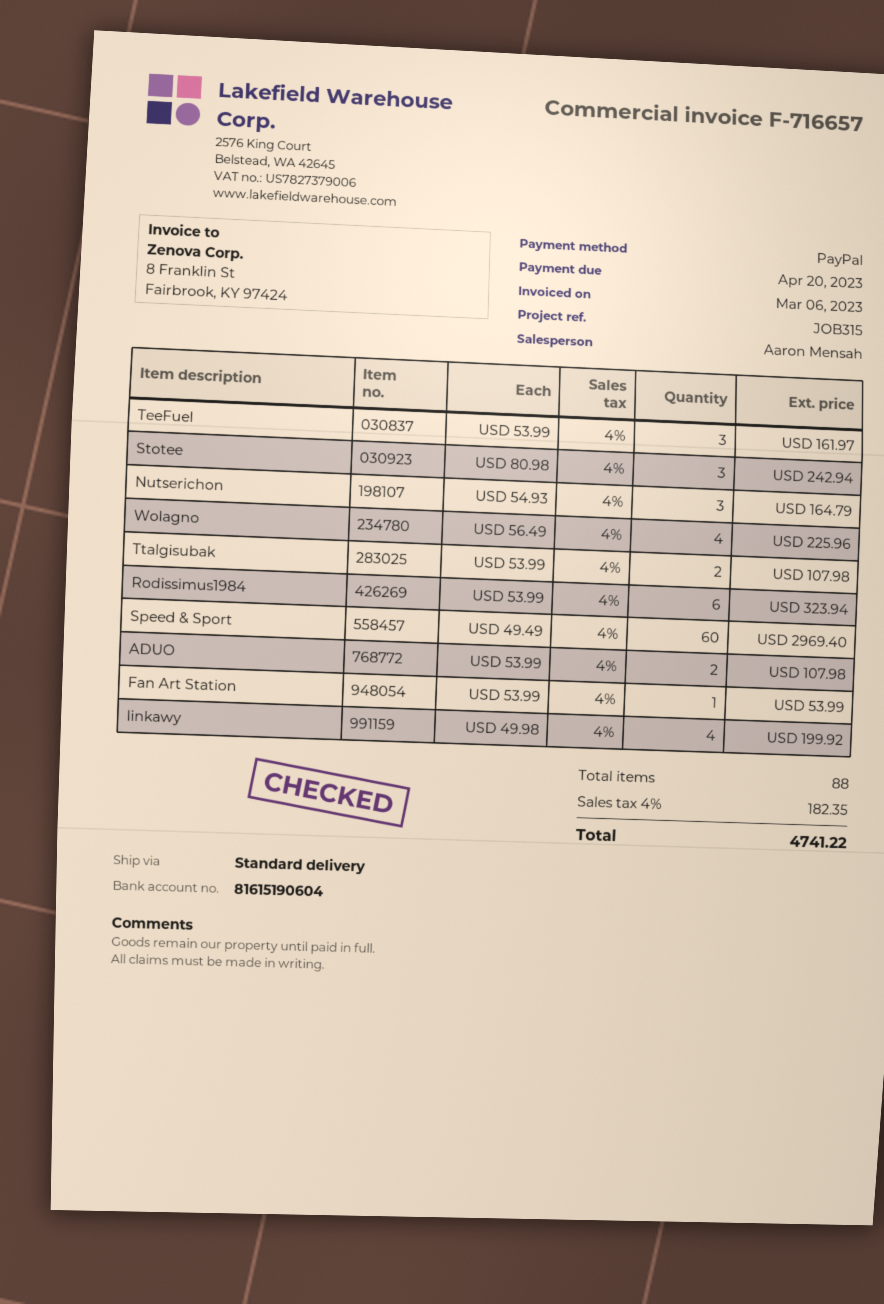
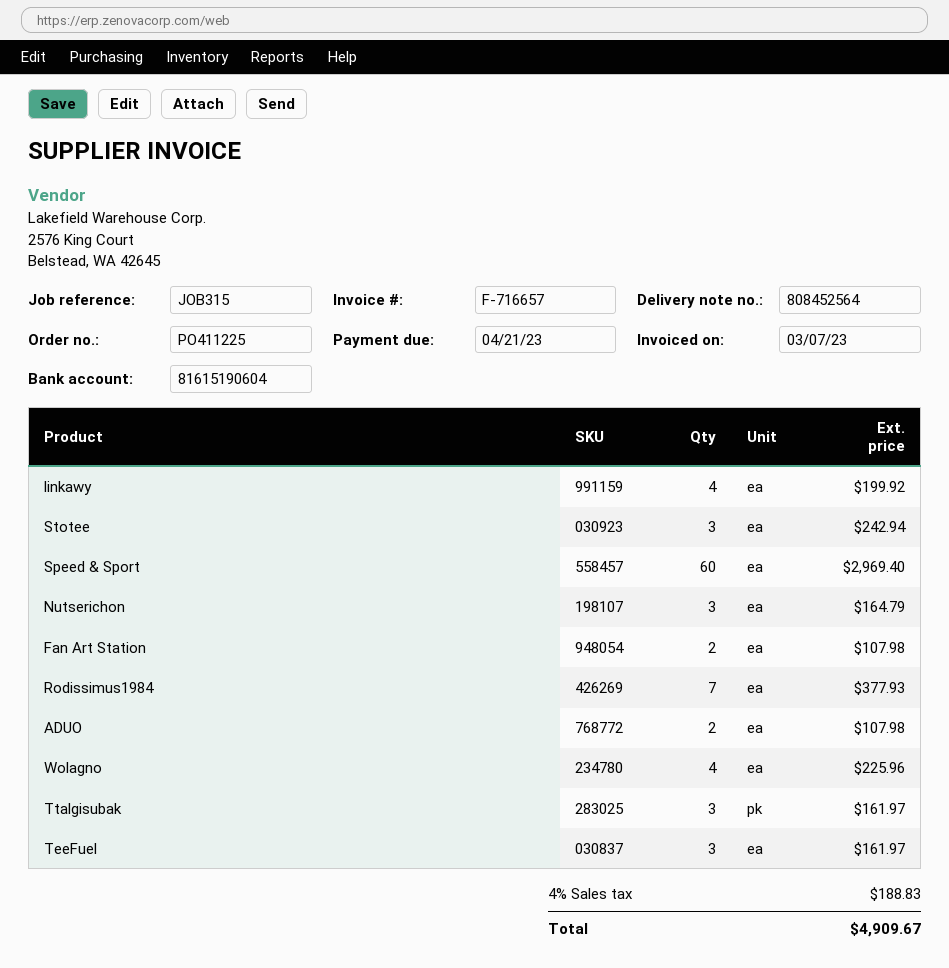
invoice date: 2023-03-06 -> 2023-03-07
due date: 2023-04-20 -> 2023-04-21
Ttalgisubak: 2 for 107.98 -> 3 for 161.97
Rodissimus1984: 6 for 323.94 -> 7 for 377.93
Fan Art Station: 1 for 53.99 -> 2 for 107.98
tax: 4% = 182.35 -> 4% = 188.83
total: 4741.22 -> 4909.67

